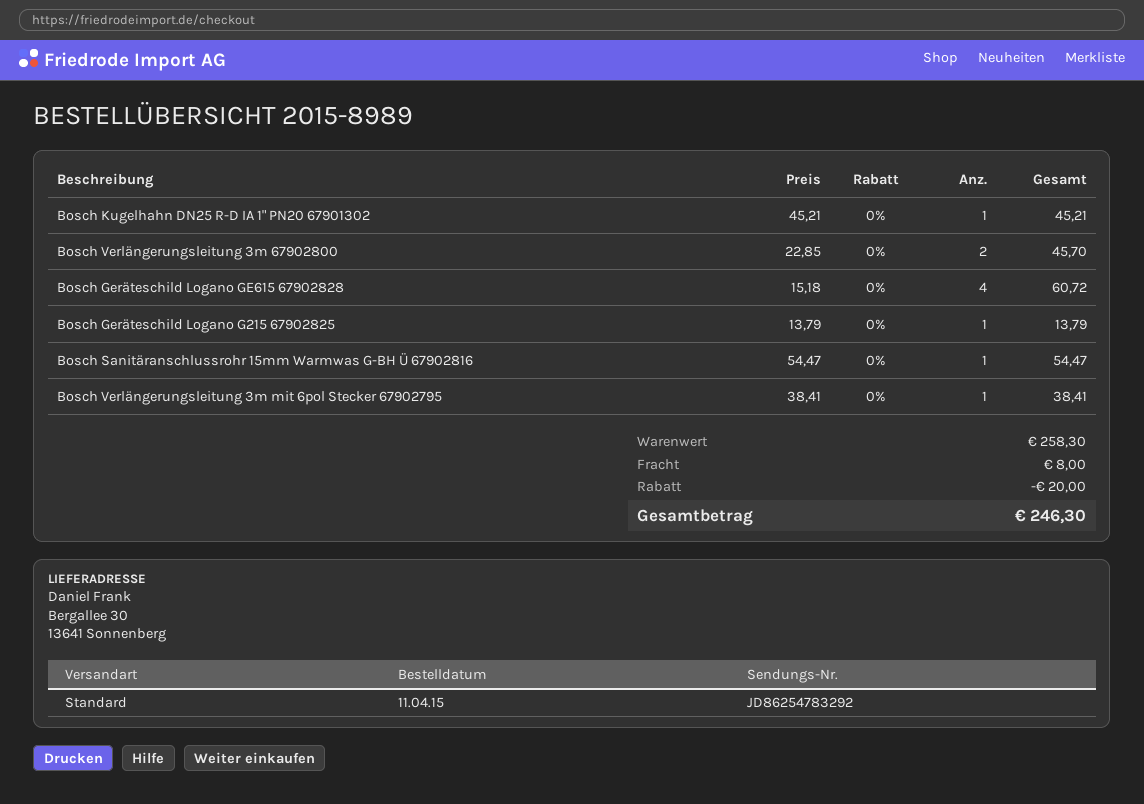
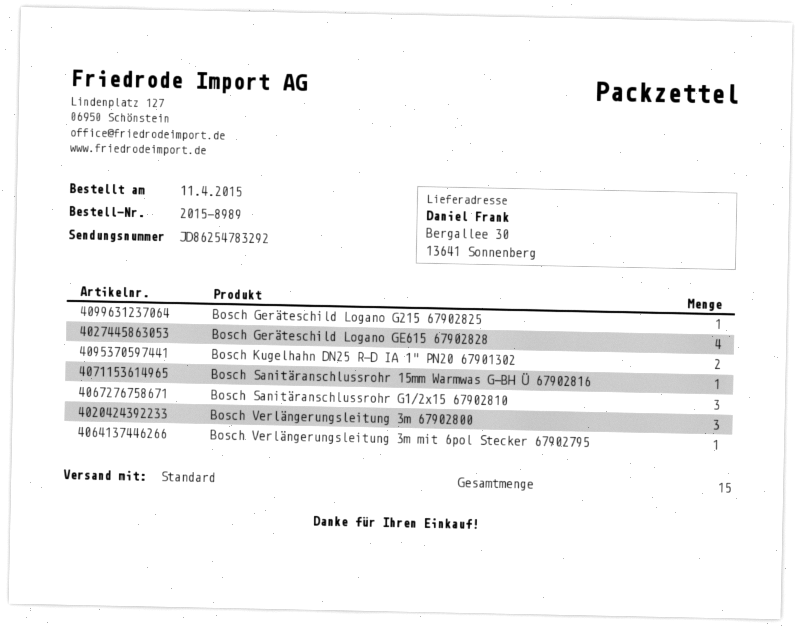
Bosch Kugelhahn DN25 R-D IA 1" PN20 67901302: 1 -> 2
Bosch Verlängerungsleitung 3m 67902800: 2 -> 3
Bosch Sanitäranschlussrohr G1/2x15 67902810: none -> 3

